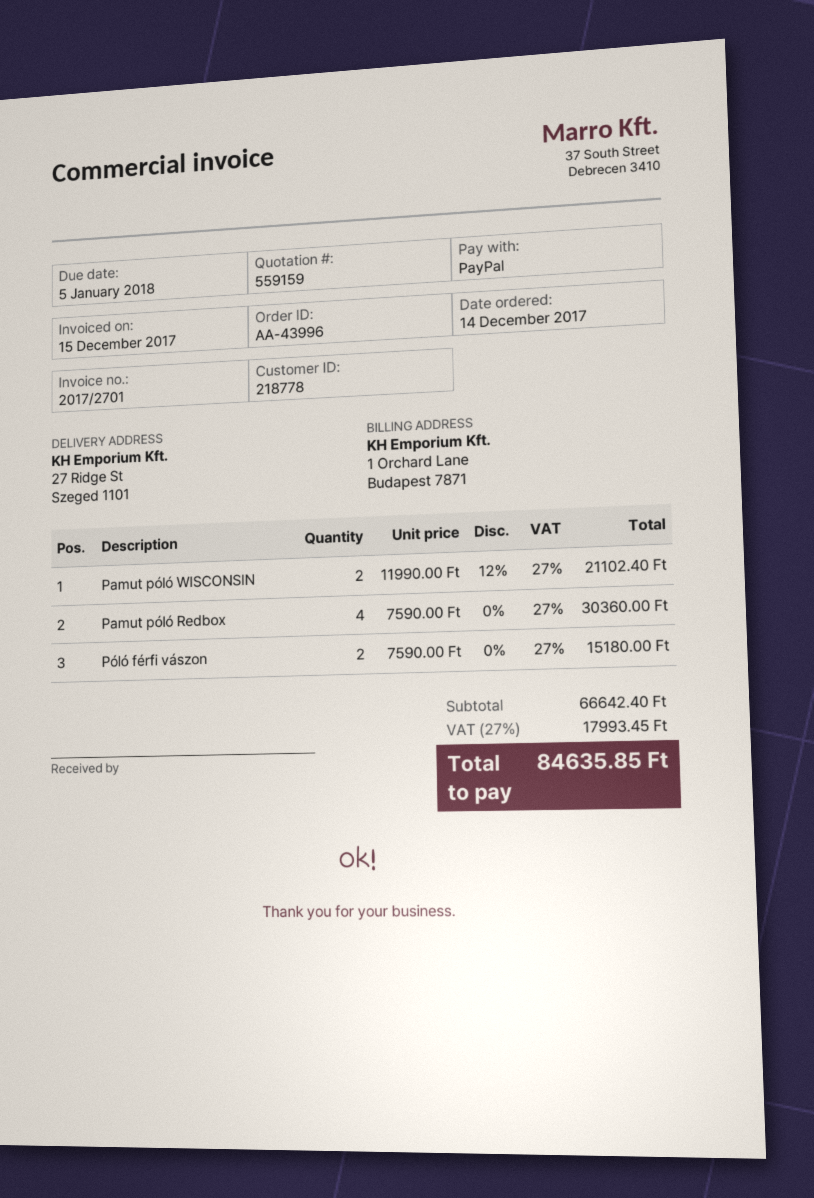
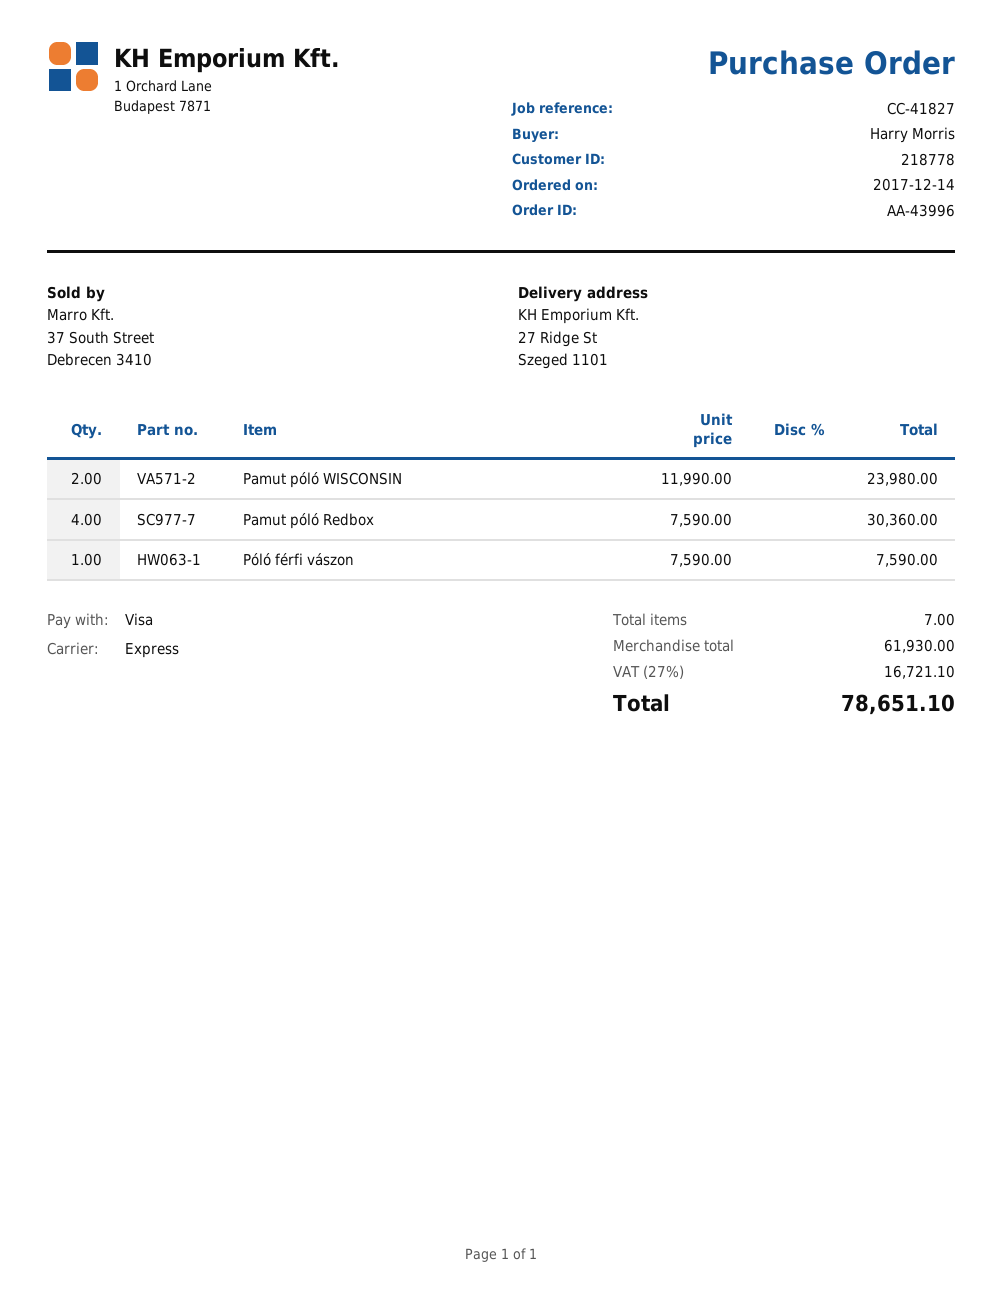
payment method: PayPal -> Visa
Pamut póló WISCONSIN: 2 x 11990.00 - 12% = 21102.40 -> 2 x 11990.00 = 23980.00
Póló férfi vászon: 2 x 7590.00 = 15180.00 -> 1 x 7590.00 = 7590.00
subtotal: 66642.40 -> 61930.00
tax: 27% = 17993.45 -> 27% = 16721.10
total: 84635.85 -> 78651.10

